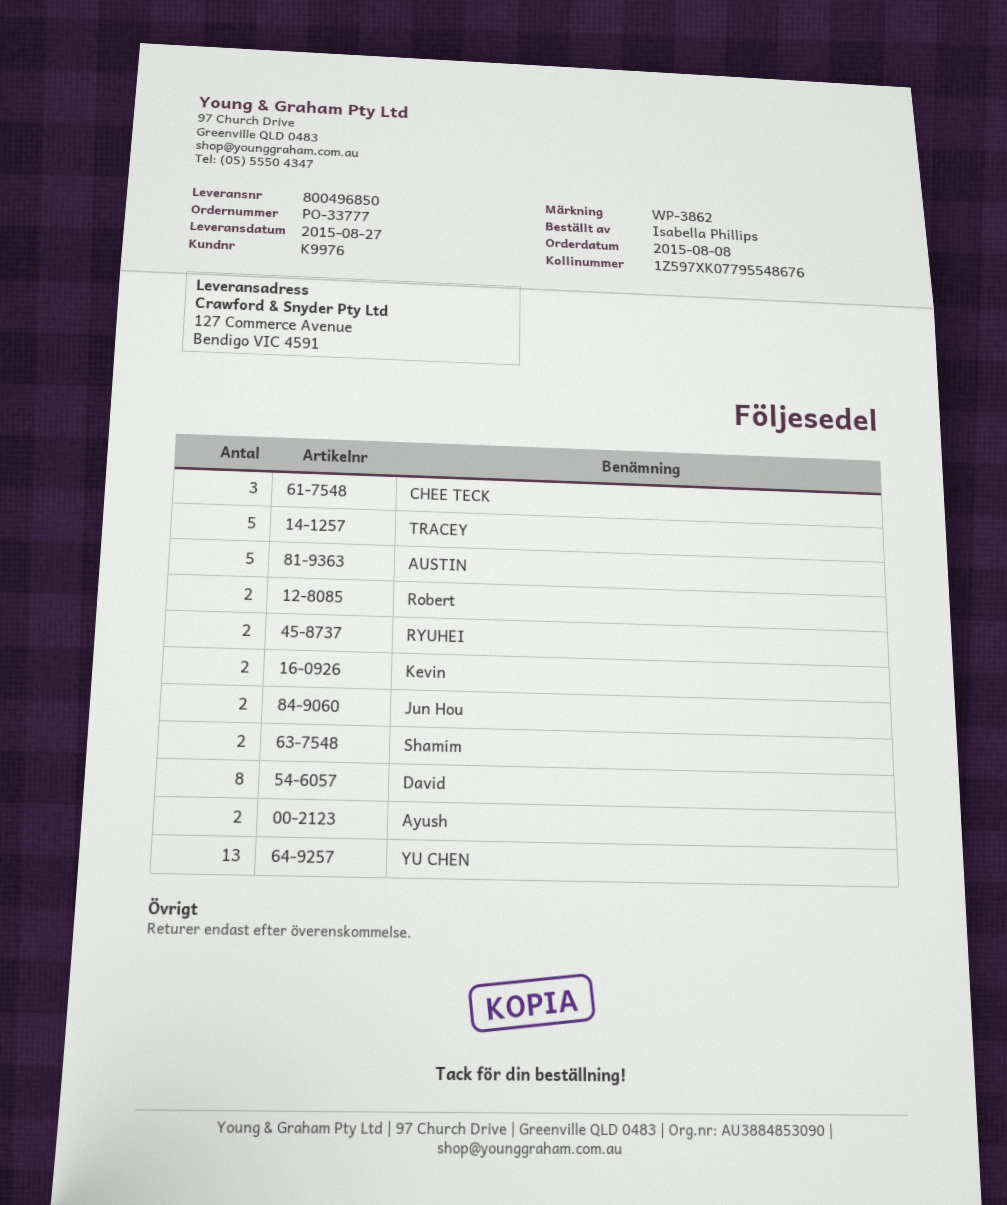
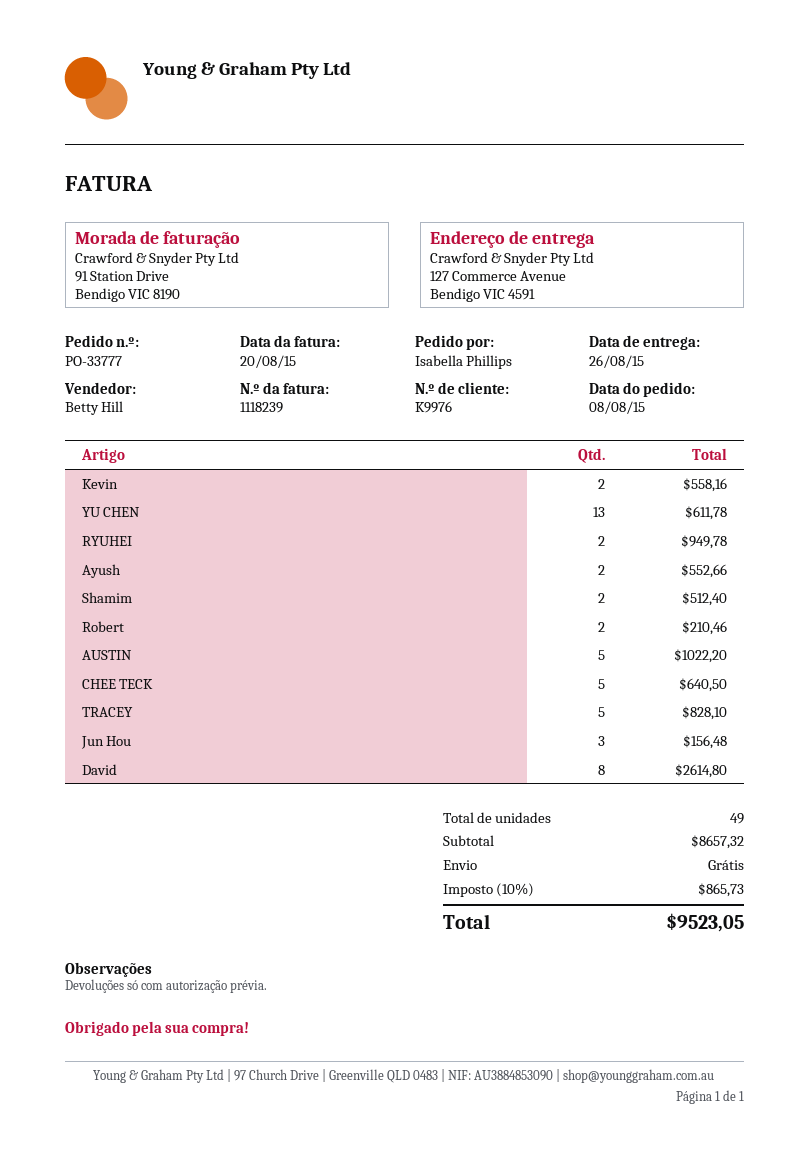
delivery date: 2015-08-27 -> 2015-08-26
CHEE TECK: 3 -> 5
Jun Hou: 2 -> 3

